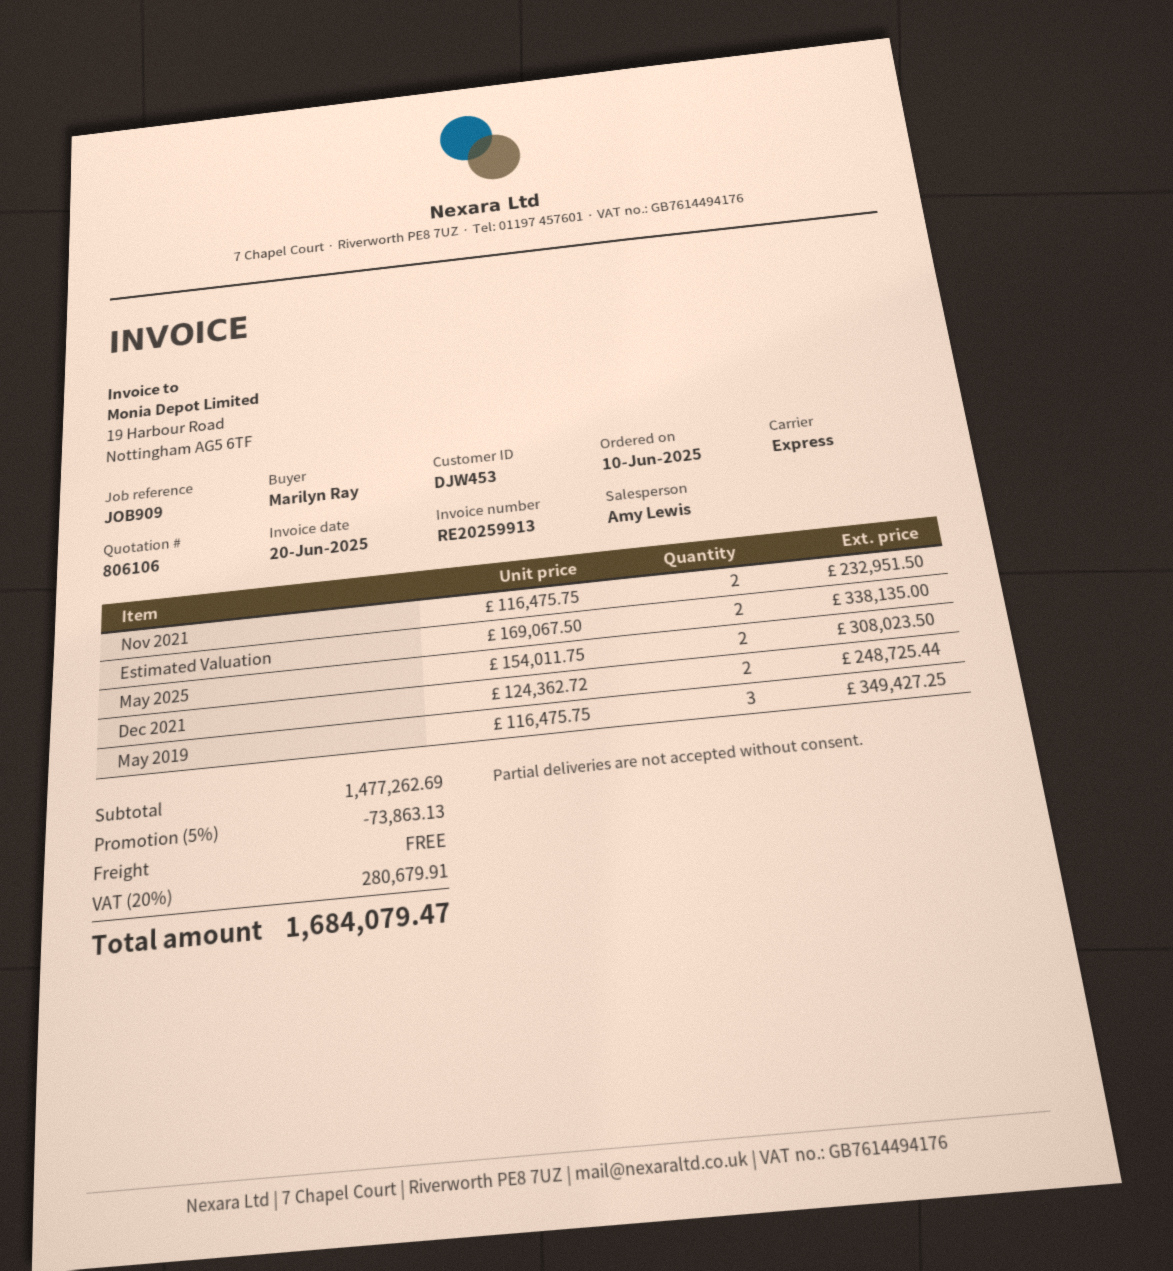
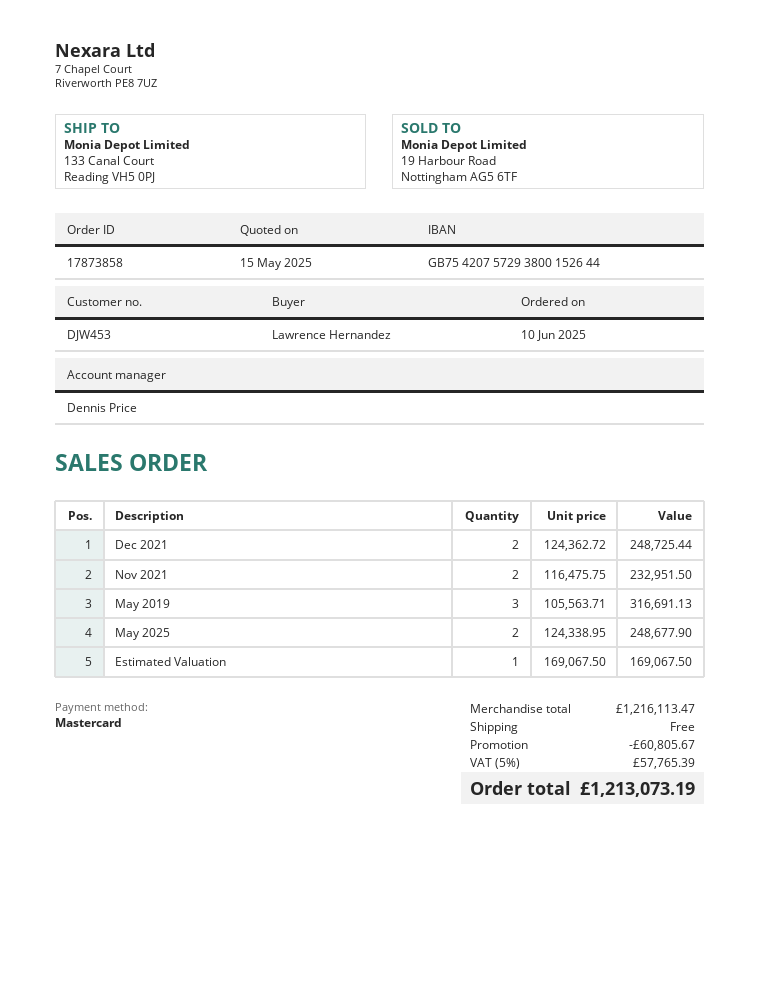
ordered by: Marilyn Ray -> Lawrence Hernandez
sales rep: Amy Lewis -> Dennis Price
Estimated Valuation: 2 x 169067.50 = 338135.00 -> 1 x 169067.50 = 169067.50
May 2025: 2 x 154011.75 = 308023.50 -> 2 x 124338.95 = 248677.90
May 2019: 3 x 116475.75 = 349427.25 -> 3 x 105563.71 = 316691.13
subtotal: 1477262.69 -> 1216113.47
discount: 73863.13 -> 60805.67
tax: 20% = 280679.91 -> 5% = 57765.39
total: 1684079.47 -> 1213073.19

